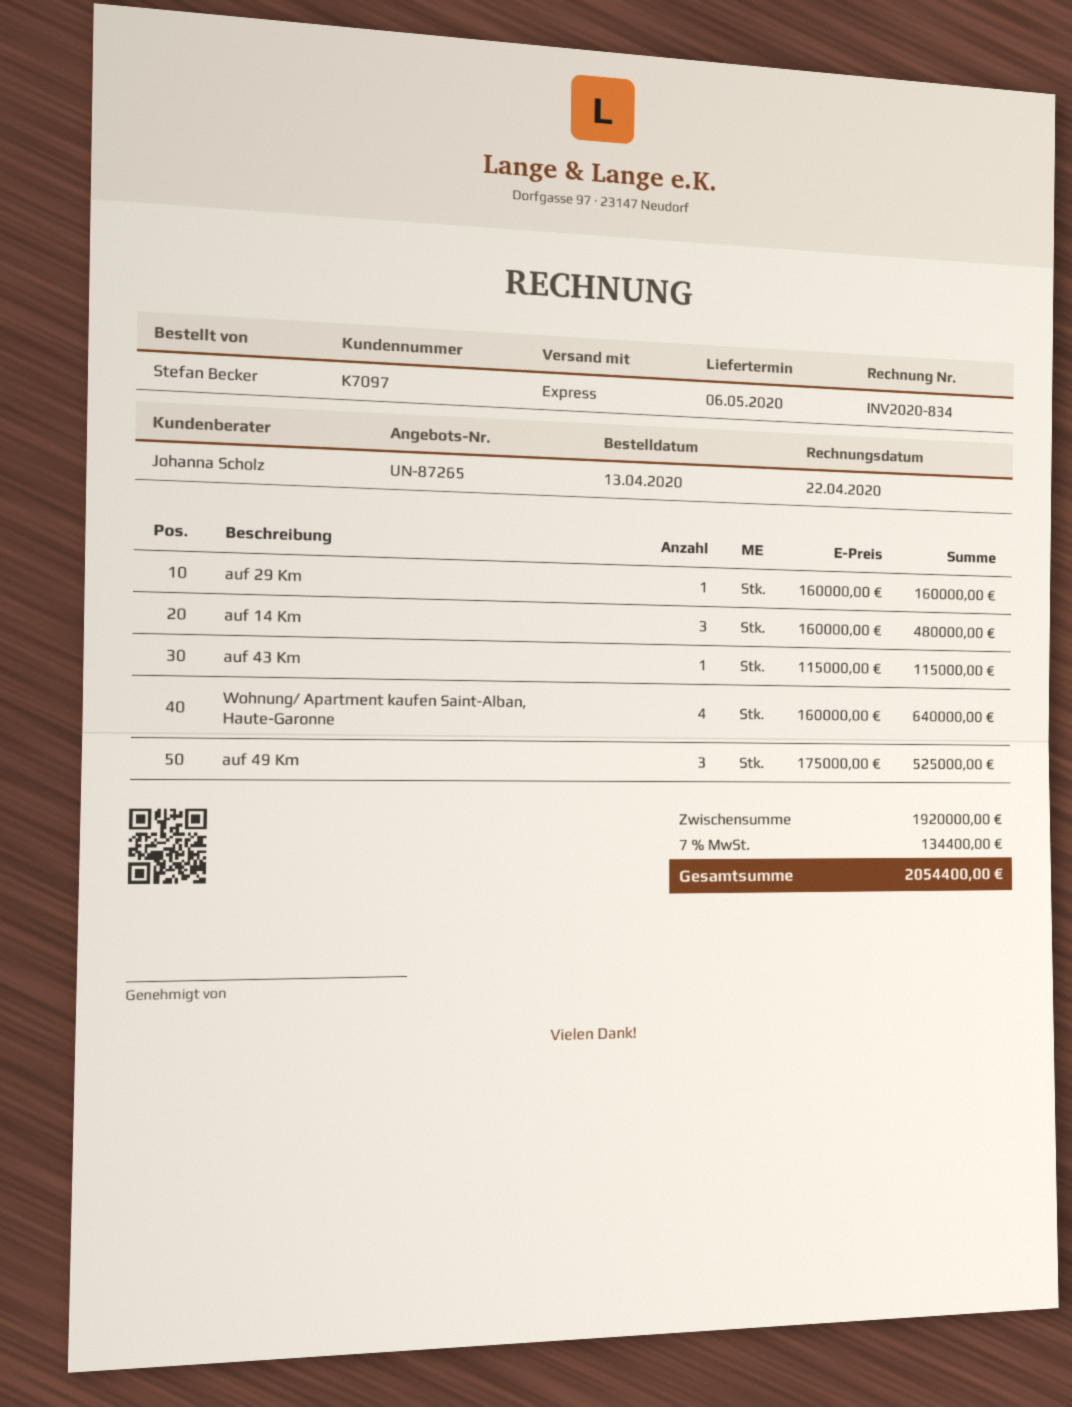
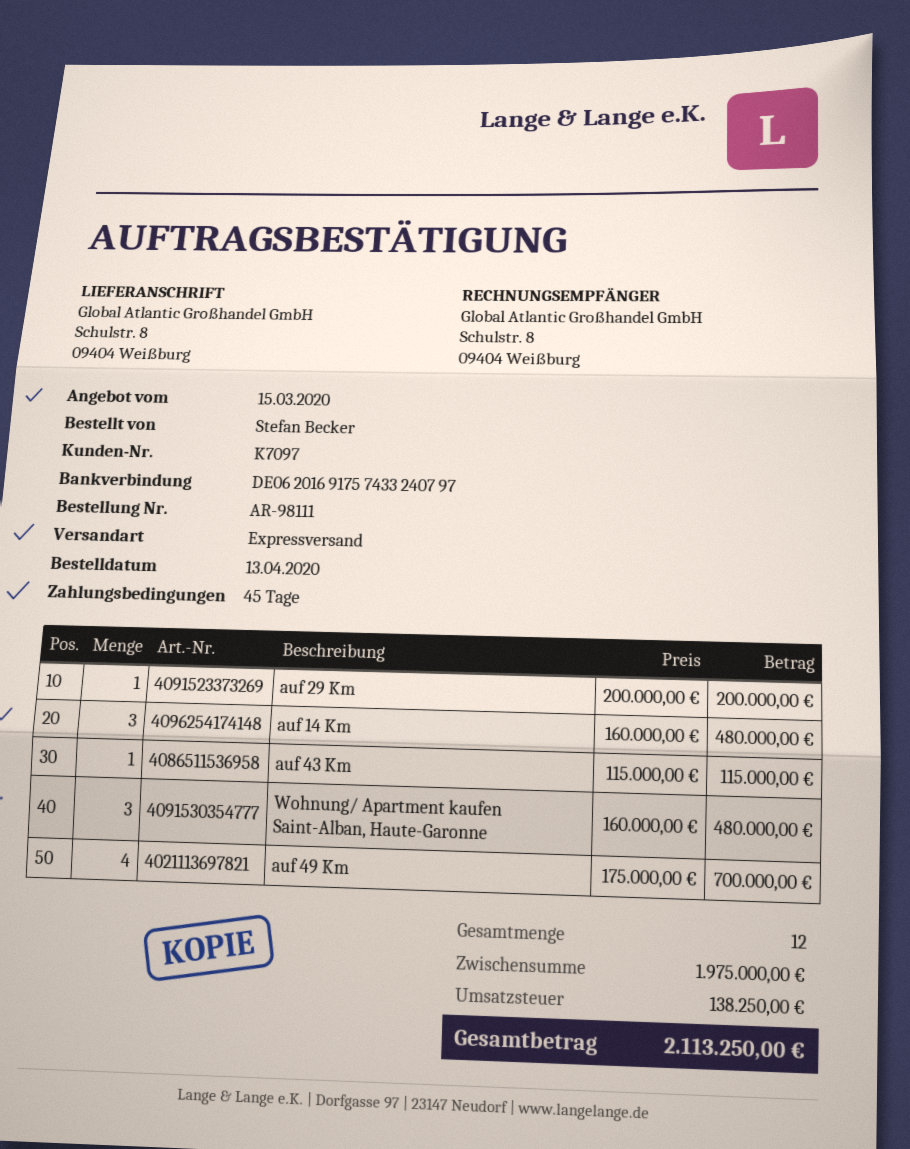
auf 29 Km: 1 x 160000.00 = 160000.00 -> 1 x 200000.00 = 200000.00
Wohnung/ Apartment kaufen Saint-Alban, Haute-Garonne: 4 x 160000.00 = 640000.00 -> 3 x 160000.00 = 480000.00
auf 49 Km: 3 x 175000.00 = 525000.00 -> 4 x 175000.00 = 700000.00
subtotal: 1920000.00 -> 1975000.00
tax: 134400.00 -> 138250.00
total: 2054400.00 -> 2113250.00

